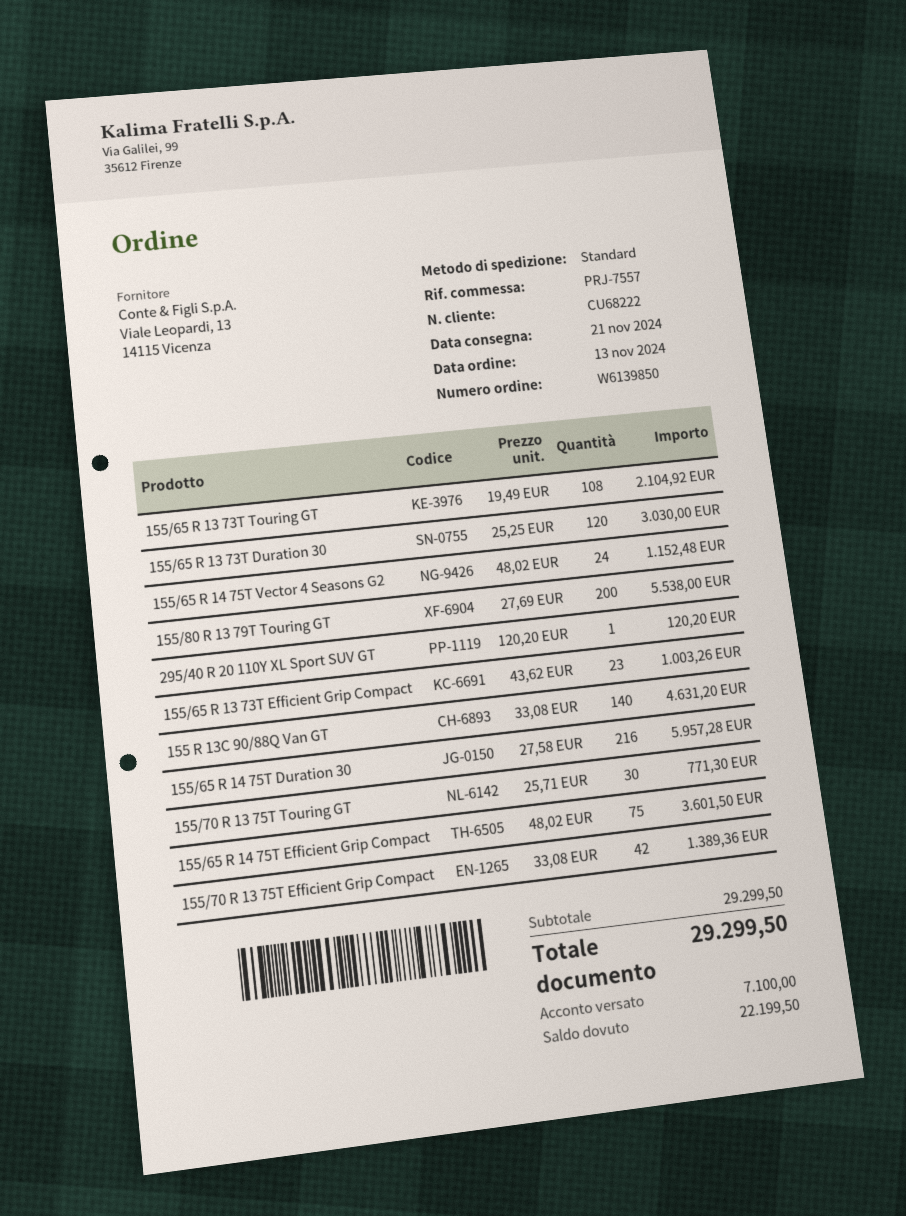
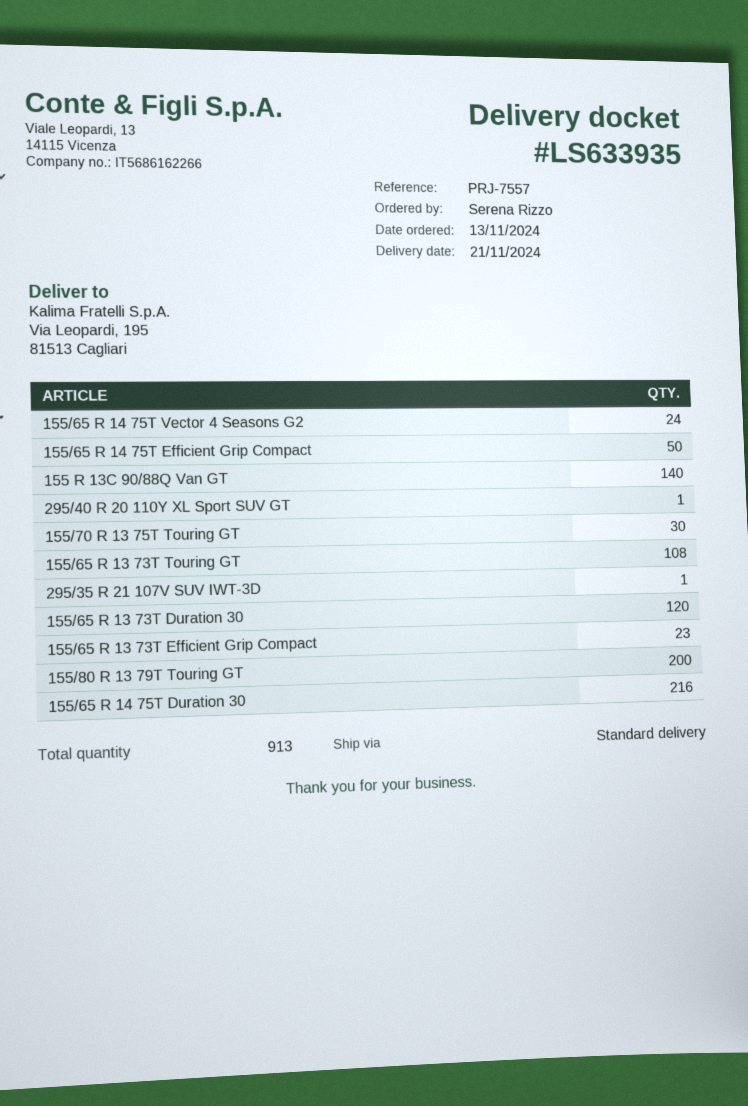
155/65 R 14 75T Efficient Grip Compact: 75 -> 50
155/70 R 13 75T Efficient Grip Compact: 42 -> none
295/35 R 21 107V SUV IWT-3D: none -> 1

